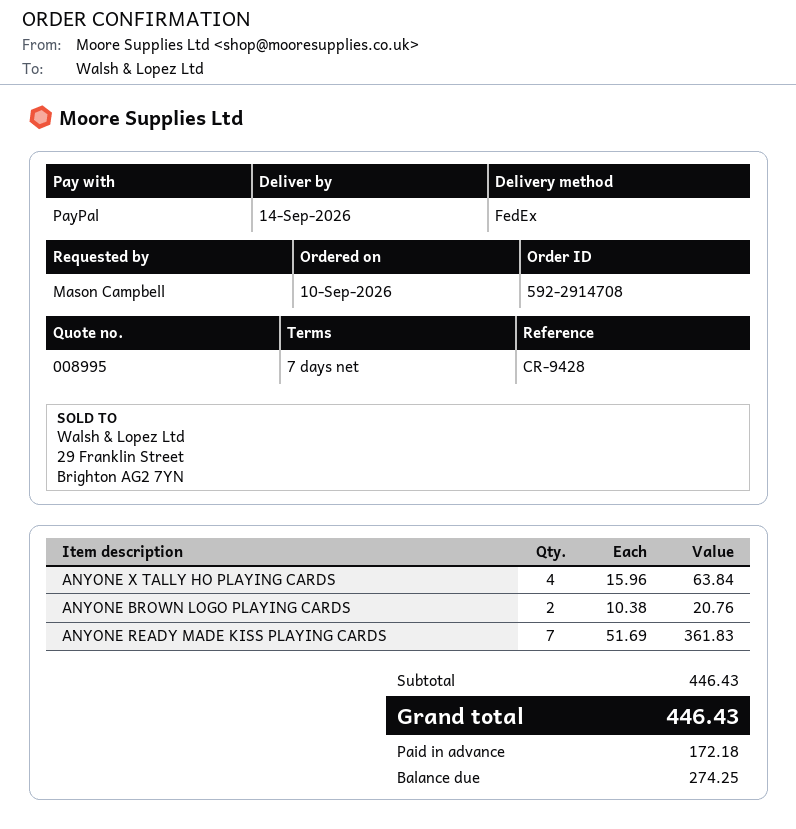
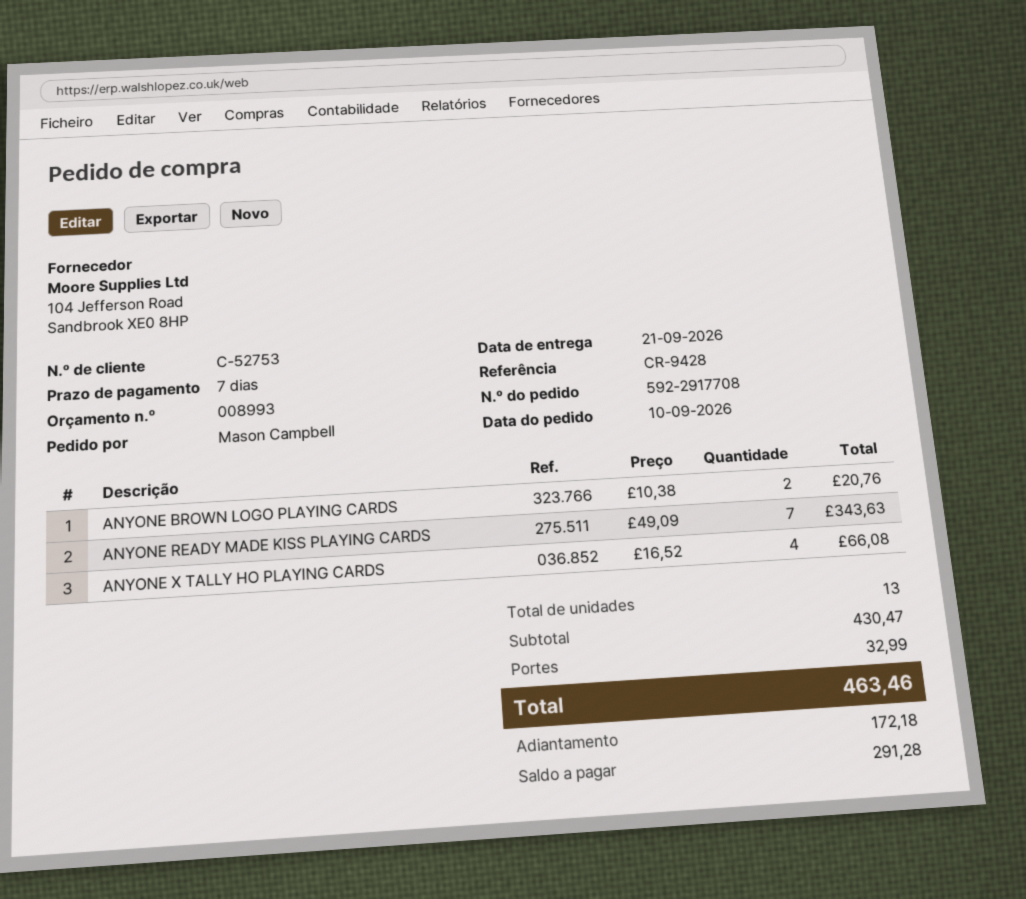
quote number: 008995 -> 008993
order number: 592-2914708 -> 592-2917708
delivery date: 2026-09-14 -> 2026-09-21
ANYONE X TALLY HO PLAYING CARDS: 4 x 15.96 = 63.84 -> 4 x 16.52 = 66.08
ANYONE READY MADE KISS PLAYING CARDS: 7 x 51.69 = 361.83 -> 7 x 49.09 = 343.63
subtotal: 446.43 -> 430.47
shipping: none -> 32.99
total: 446.43 -> 463.46
balance: 274.25 -> 291.28

